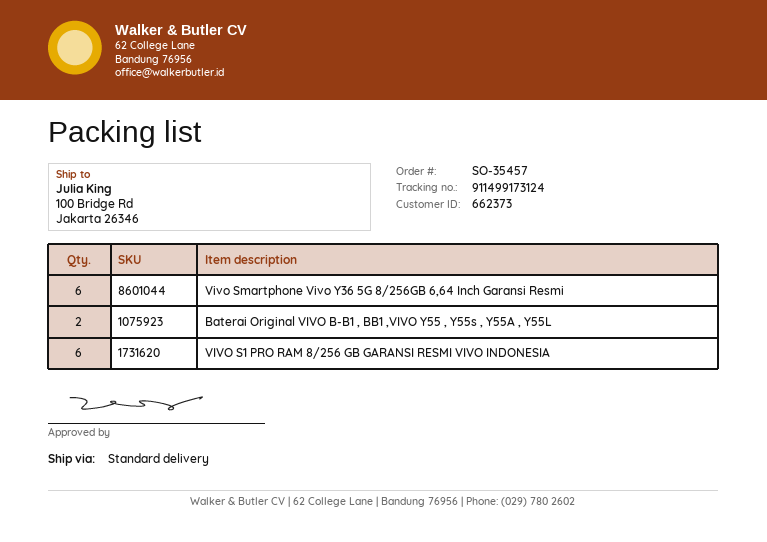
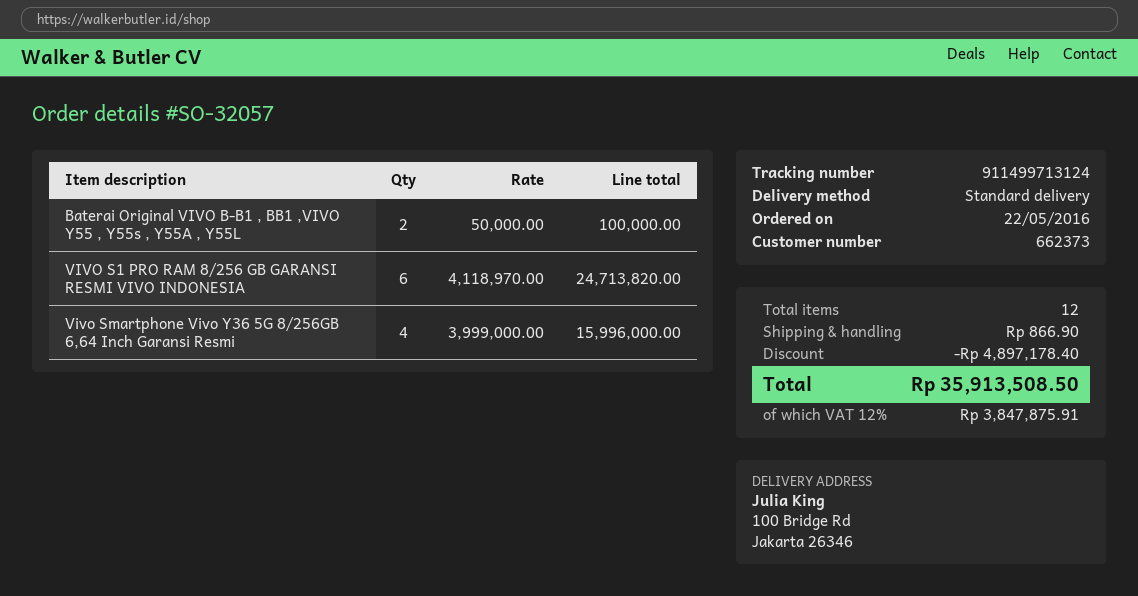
order number: SO-35457 -> SO-32057
tracking number: 911499173124 -> 911499713124
Vivo Smartphone Vivo Y36 5G 8/256GB 6,64 Inch Garansi Resmi: 6 -> 4

